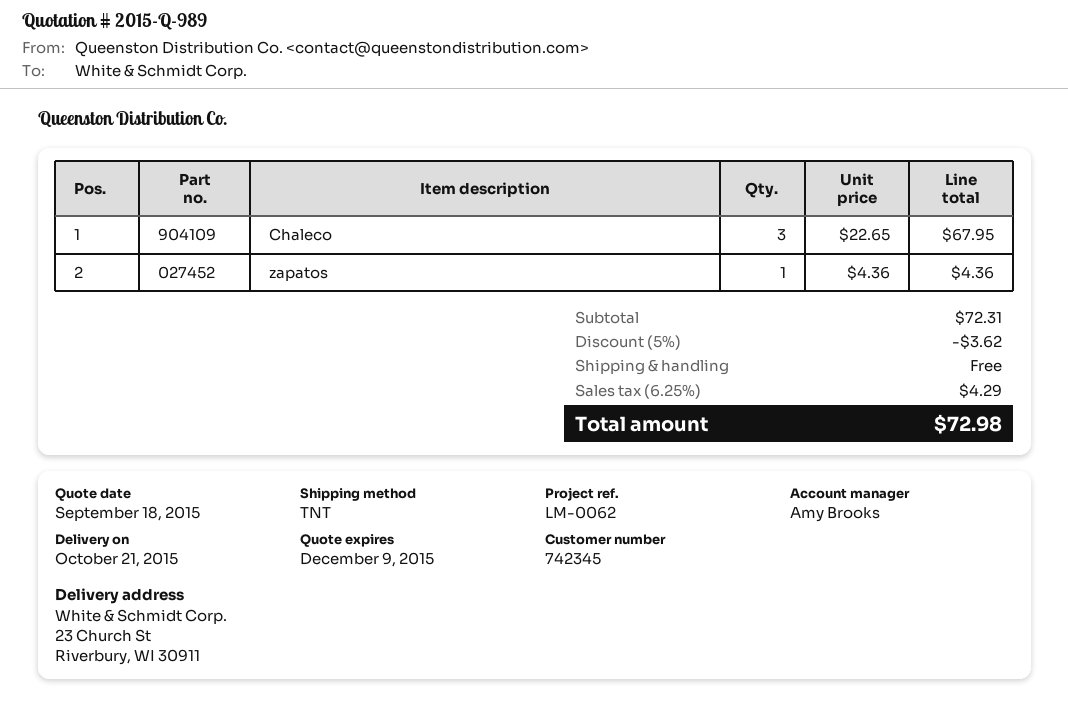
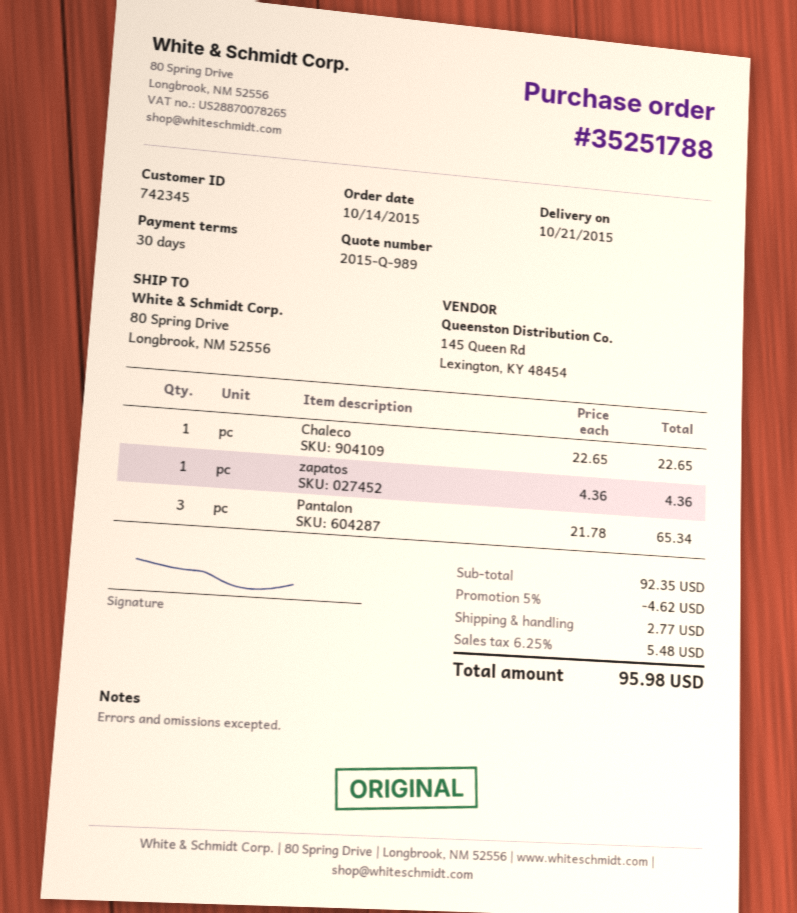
ship to: 23 Church St, Riverbury, WI 30911 -> 80 Spring Drive, Longbrook, NM 52556
Chaleco: 3 x 22.65 = 67.95 -> 1 x 22.65 = 22.65
Pantalon: none -> 3 x 21.78 = 65.34
subtotal: 72.31 -> 92.35
discount: 5% = 3.62 -> 5% = 4.62
shipping: 0.00 -> 2.77
tax: 6.25% = 4.29 -> 6.25% = 5.48
total: 72.98 -> 95.98

